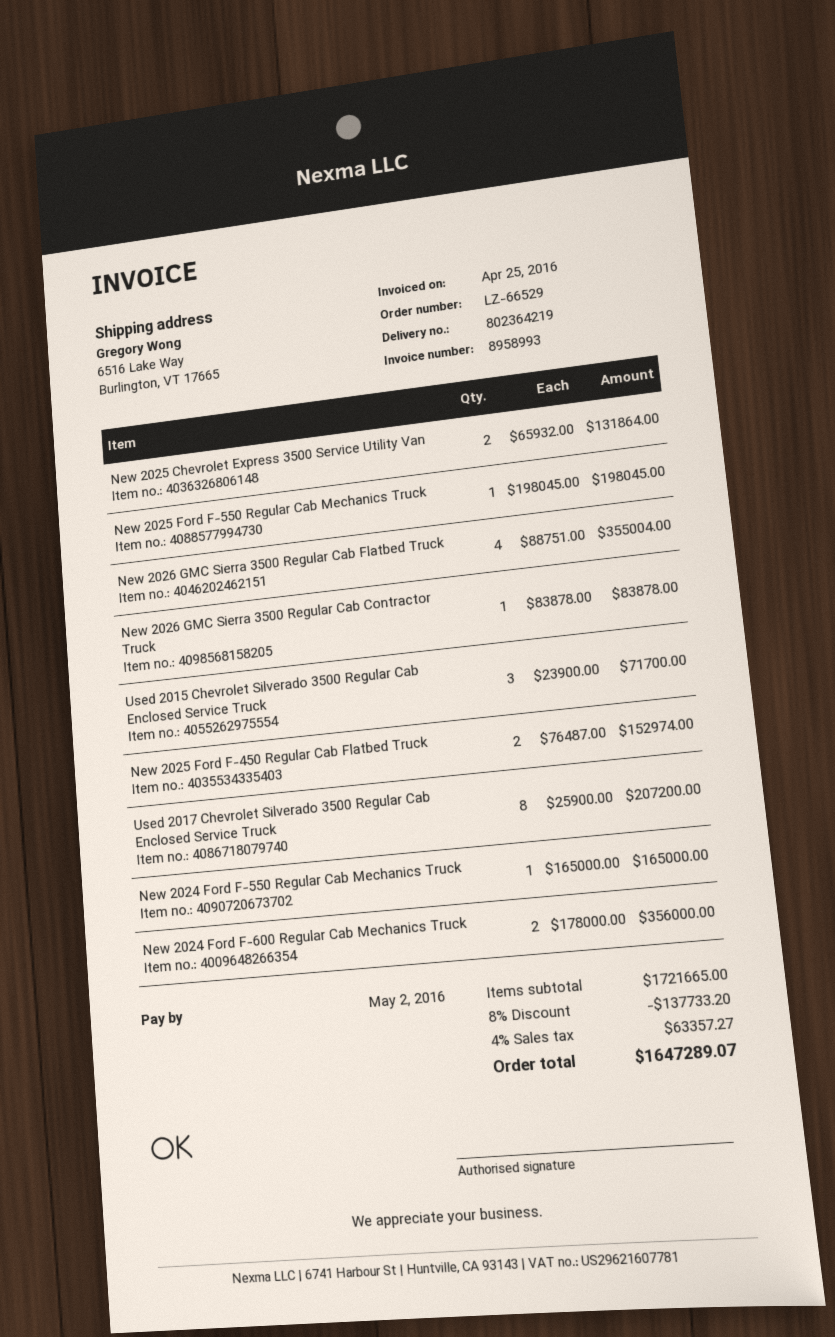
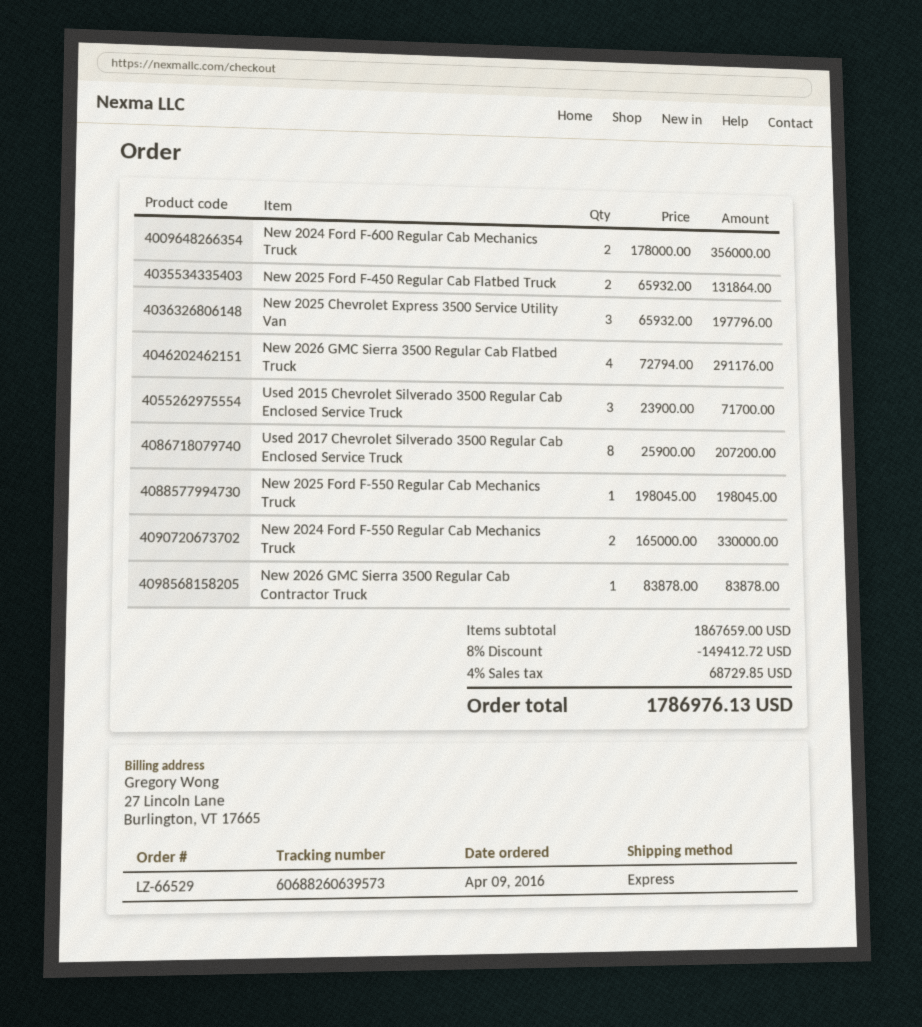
New 2025 Chevrolet Express 3500 Service Utility Van: 2 x 65932.00 = 131864.00 -> 3 x 65932.00 = 197796.00
New 2026 GMC Sierra 3500 Regular Cab Flatbed Truck: 4 x 88751.00 = 355004.00 -> 4 x 72794.00 = 291176.00
New 2025 Ford F-450 Regular Cab Flatbed Truck: 2 x 76487.00 = 152974.00 -> 2 x 65932.00 = 131864.00
New 2024 Ford F-550 Regular Cab Mechanics Truck: 1 x 165000.00 = 165000.00 -> 2 x 165000.00 = 330000.00
subtotal: 1721665.00 -> 1867659.00
discount: 8% = 137733.20 -> 8% = 149412.72
tax: 4% = 63357.27 -> 4% = 68729.85
total: 1647289.07 -> 1786976.13

